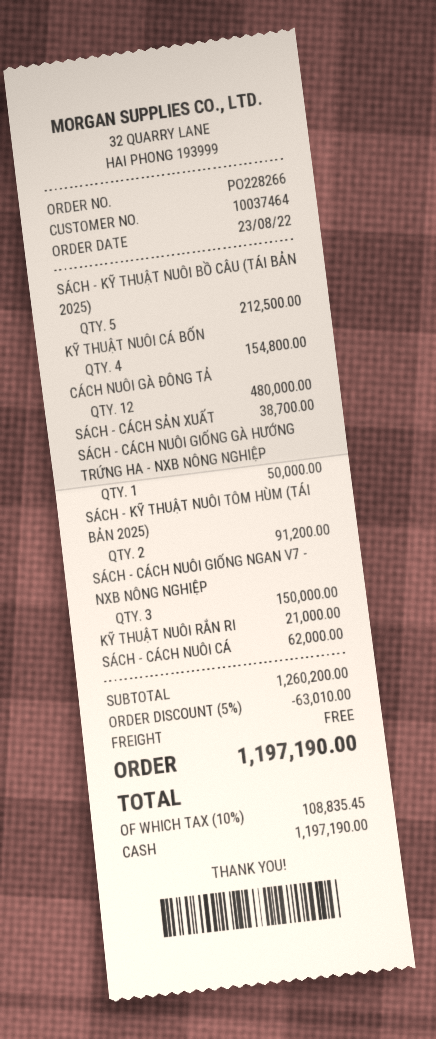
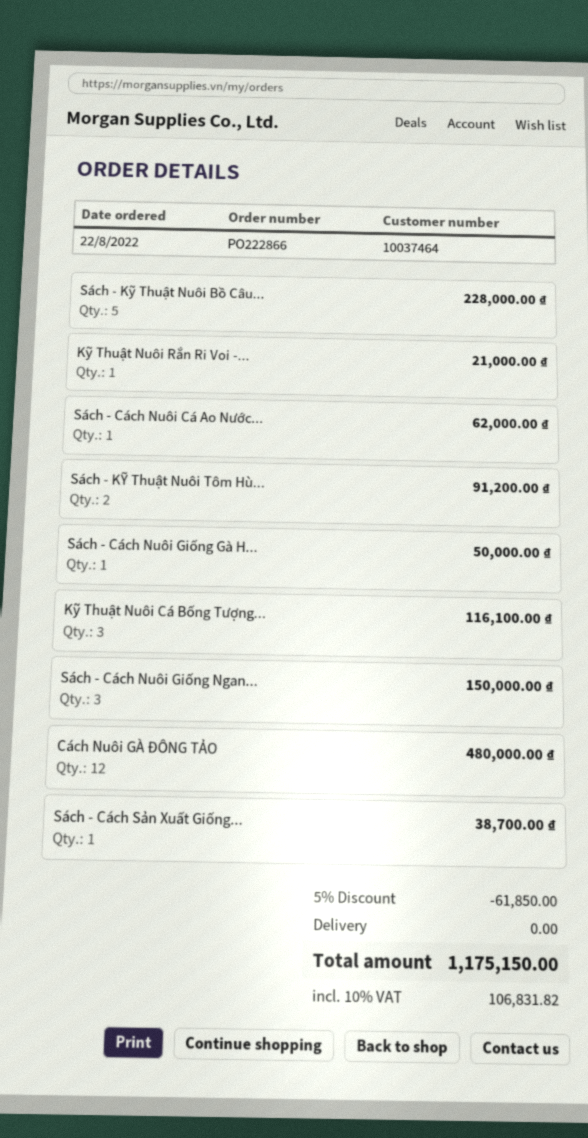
order number: PO228266 -> PO222866
order date: 2022-08-23 -> 2022-08-22
SÁCH - KỸ THUẬT NUÔI BỒ CÂU (TÁI BẢN 2025): 5 for 212500.00 -> 5 for 228000.00
KỸ THUẬT NUÔI CÁ BỐN: 4 for 154800.00 -> 3 for 116100.00
discount: 5% = 63010.00 -> 5% = 61850.00
tax: 10% = 108835.45 -> 10% = 106831.82
total: 1197190.00 -> 1175150.00

